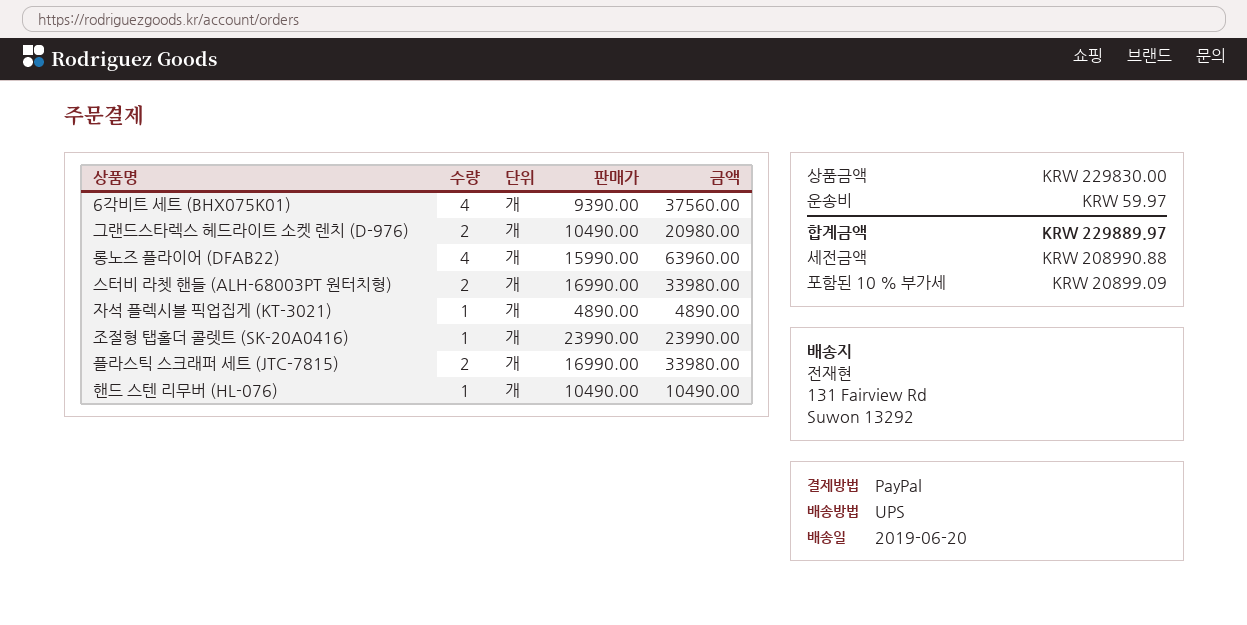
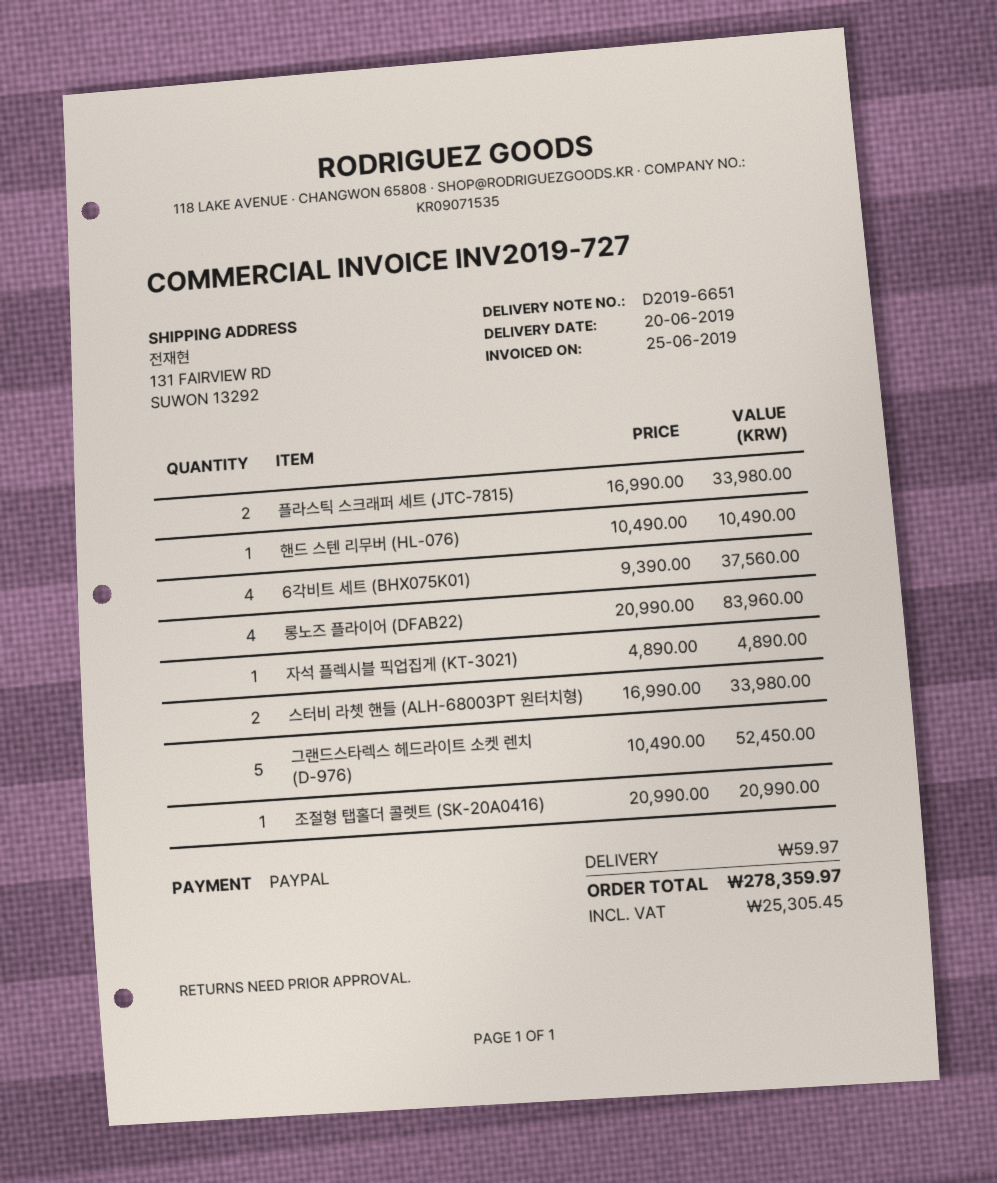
그랜드스타렉스 헤드라이트 소켓 렌치 (D-976): 2 x 10490.00 = 20980.00 -> 5 x 10490.00 = 52450.00
롱노즈 플라이어 (DFAB22): 4 x 15990.00 = 63960.00 -> 4 x 20990.00 = 83960.00
조절형 탭홀더 콜렛트 (SK-20A0416): 1 x 23990.00 = 23990.00 -> 1 x 20990.00 = 20990.00
tax: 20899.09 -> 25305.45
total: 229889.97 -> 278359.97

